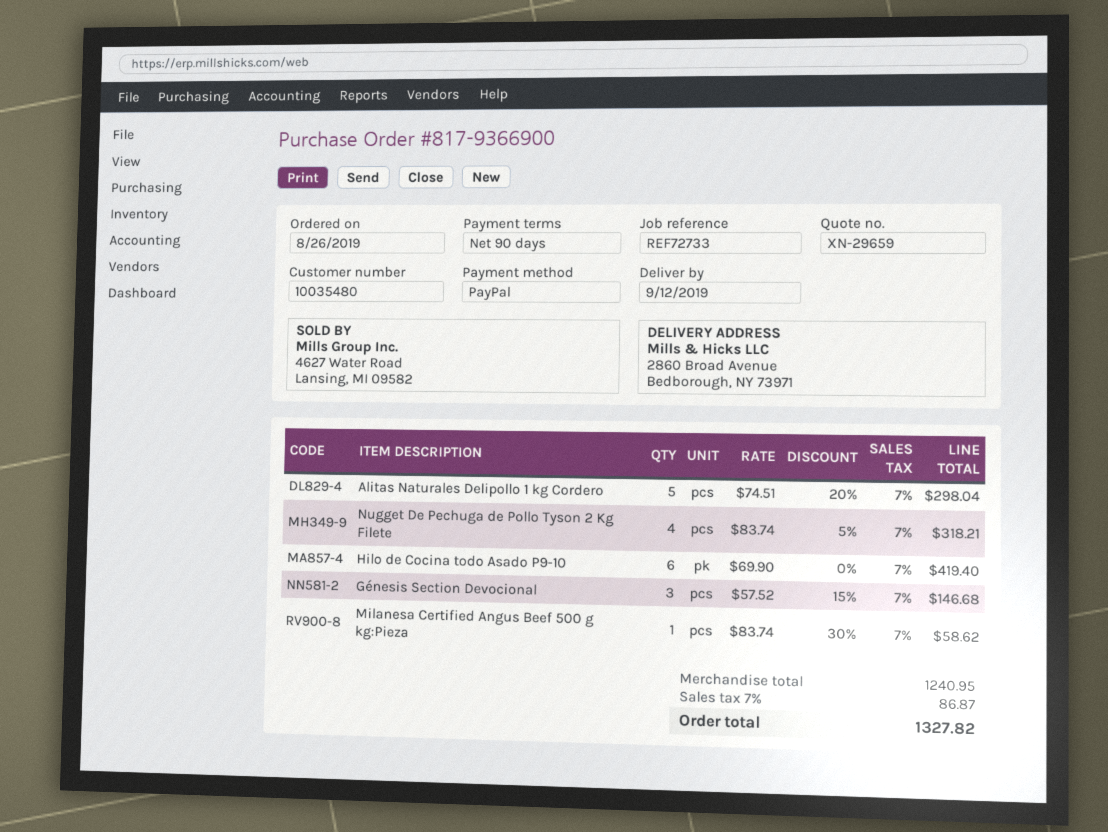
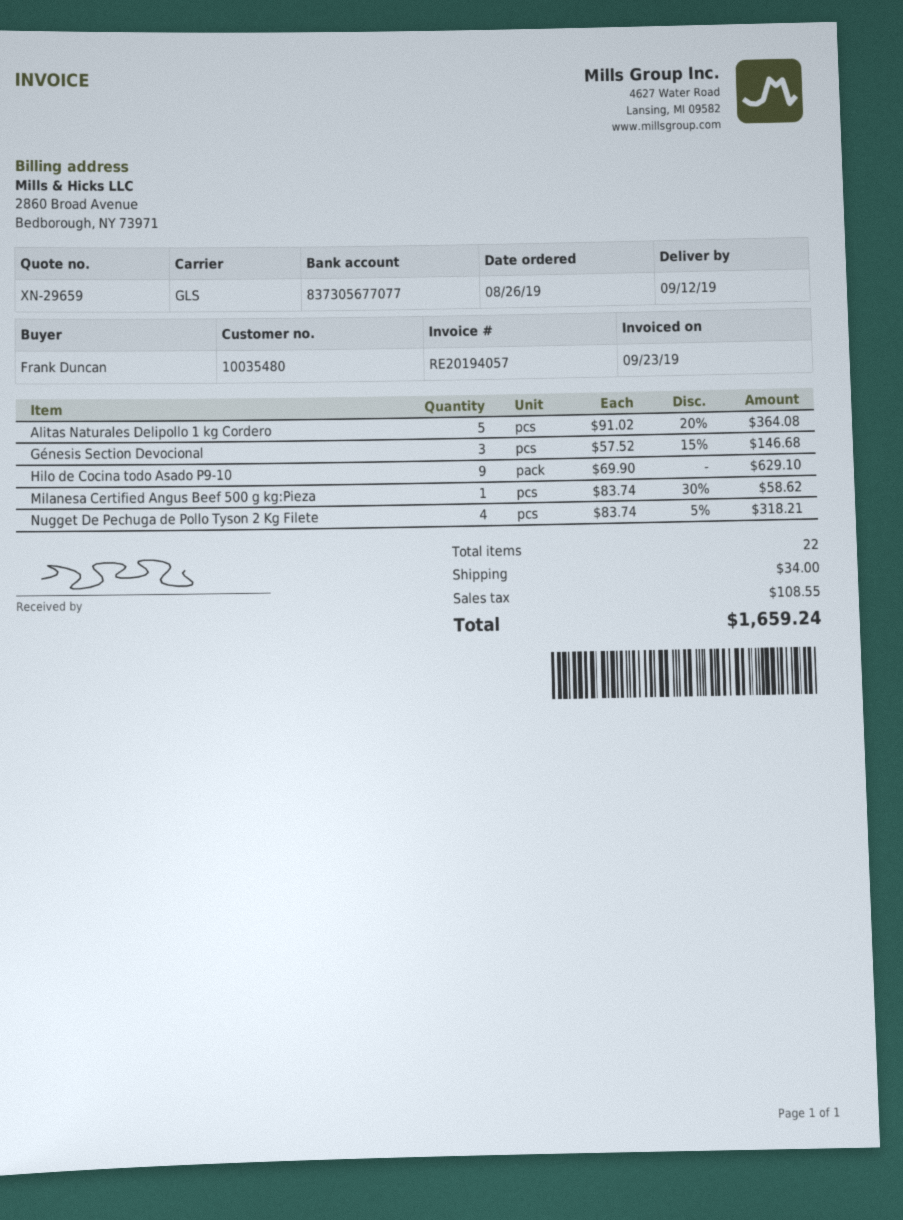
Alitas Naturales Delipollo 1 kg Cordero: 5 x 74.51 - 20% = 298.04 -> 5 x 91.02 - 20% = 364.08
Hilo de Cocina todo Asado P9-10: 6 x 69.90 = 419.40 -> 9 x 69.90 = 629.10
shipping: none -> 34.00
tax: 86.87 -> 108.55
total: 1327.82 -> 1659.24

